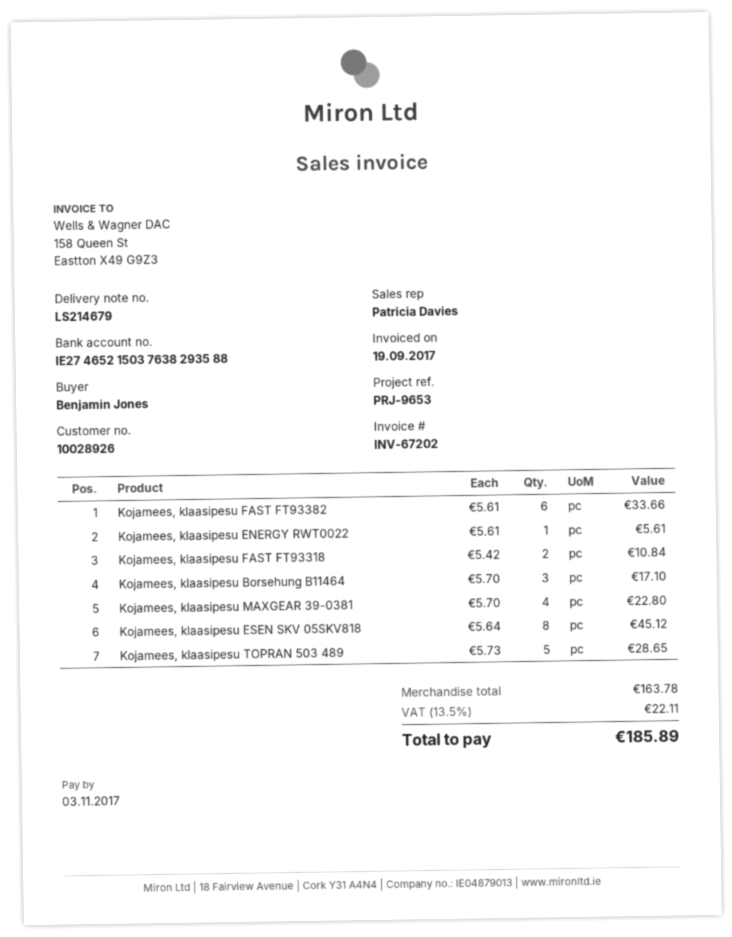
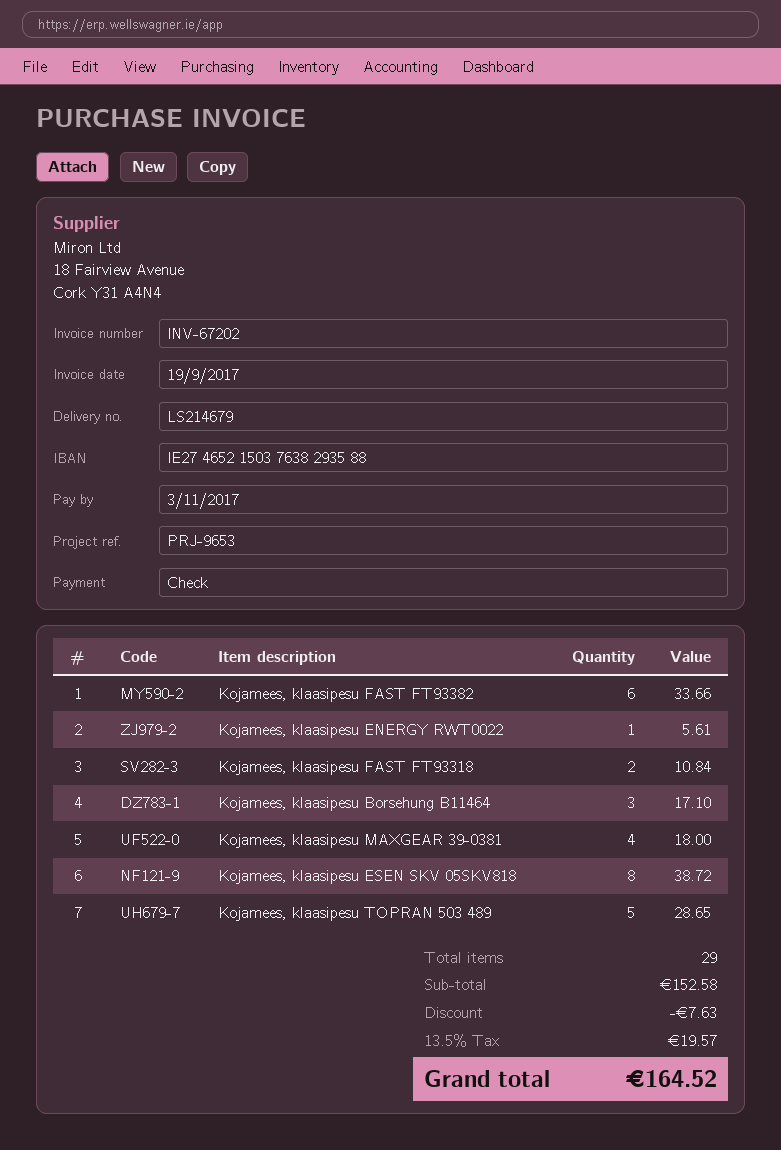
Kojamees, klaasipesu MAXGEAR 39-0381: 4 for 22.80 -> 4 for 18.00
Kojamees, klaasipesu ESEN SKV 05SKV818: 8 for 45.12 -> 8 for 38.72
subtotal: 163.78 -> 152.58
discount: none -> 7.63
tax: 13.5% = 22.11 -> 13.5% = 19.57
total: 185.89 -> 164.52

